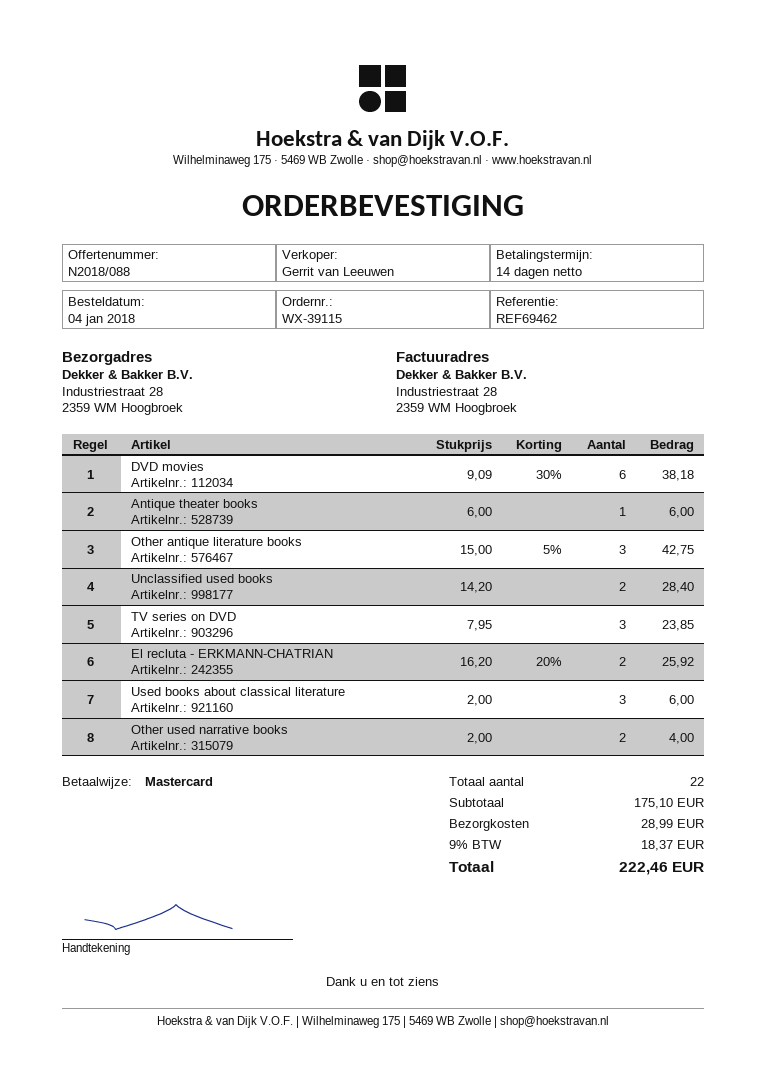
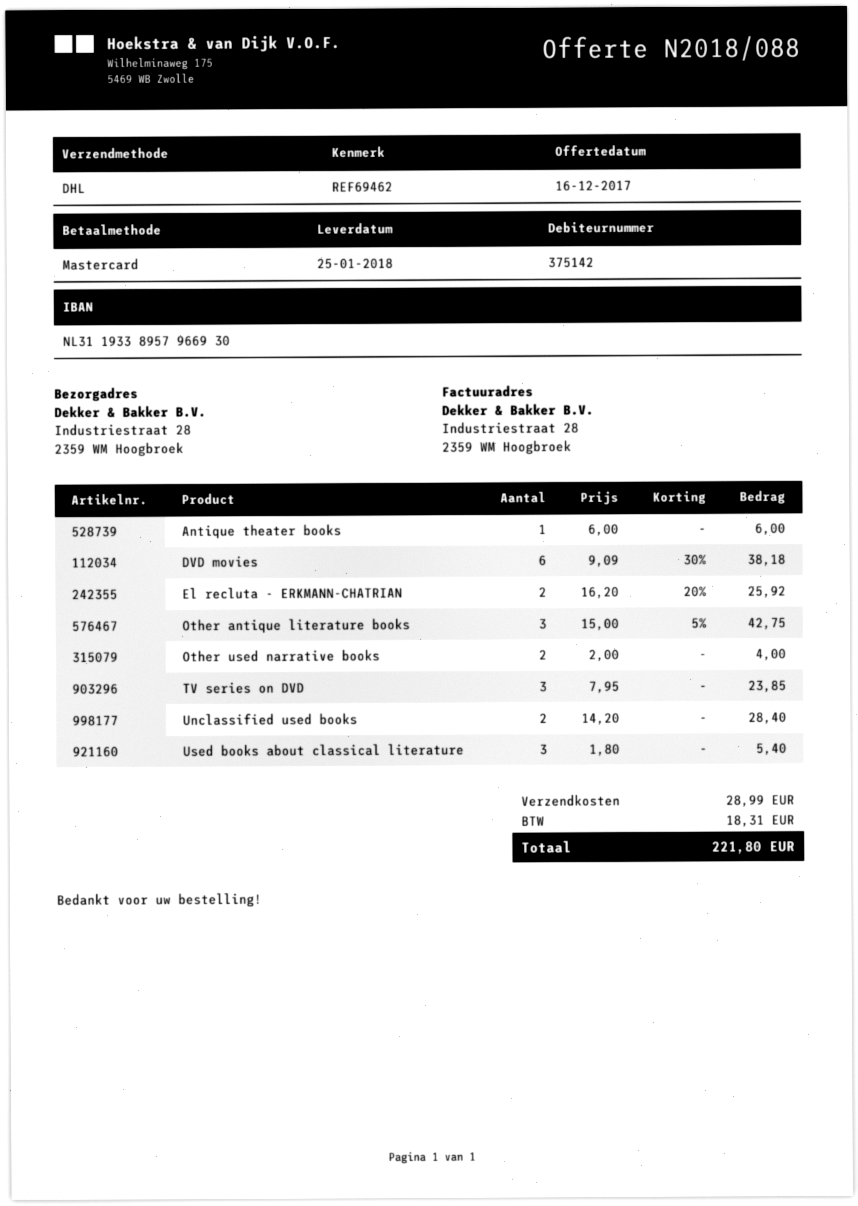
Used books about classical literature: 3 x 2.00 = 6.00 -> 3 x 1.80 = 5.40
tax: 18.37 -> 18.31
total: 222.46 -> 221.80

